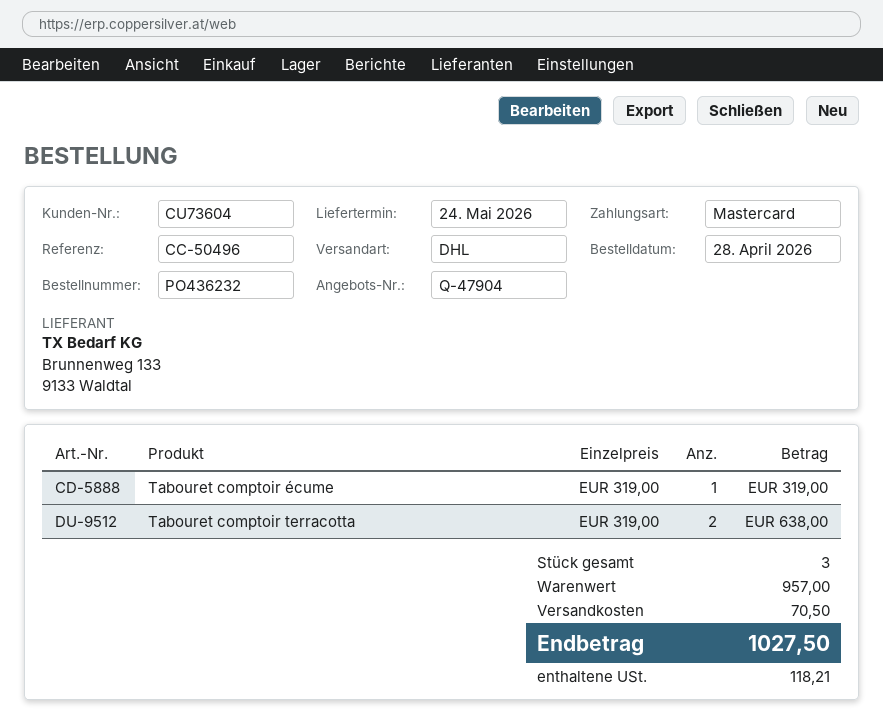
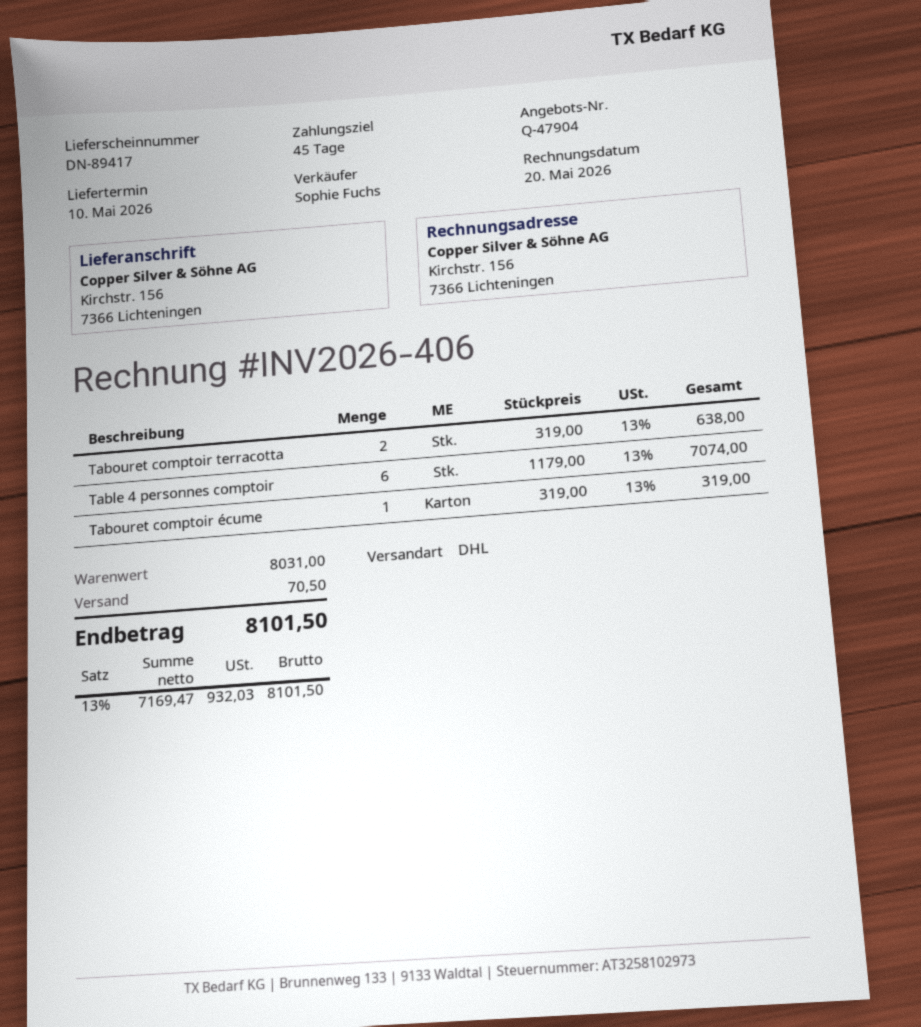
delivery date: 2026-05-24 -> 2026-05-10
Table 4 personnes comptoir: none -> 6 x 1179.00 = 7074.00
subtotal: 957.00 -> 8031.00
tax: 118.21 -> 932.03
total: 1027.50 -> 8101.50

